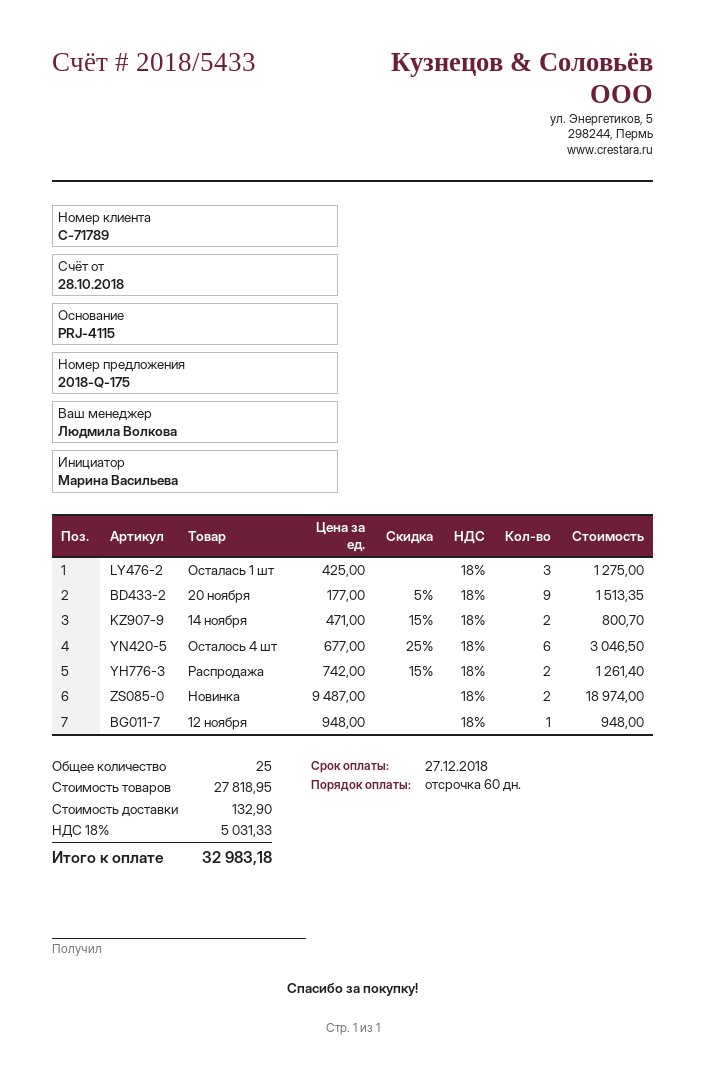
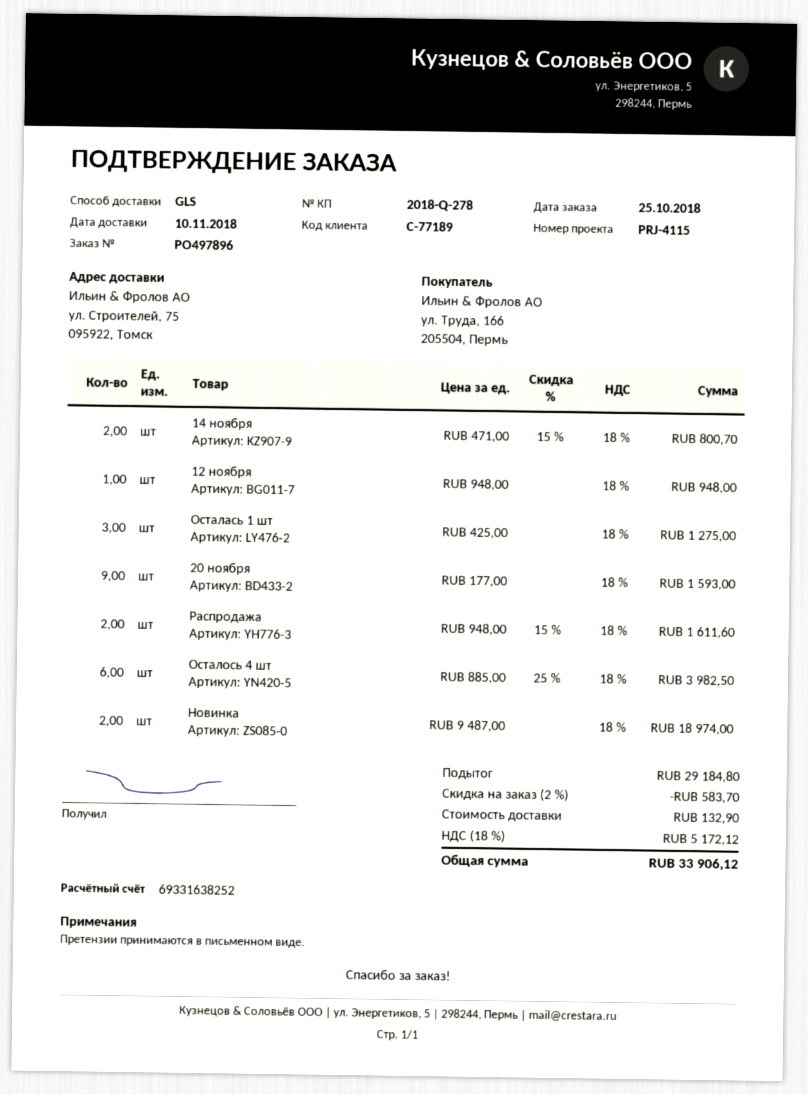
quote number: 2018-Q-175 -> 2018-Q-278
customer number: C-71789 -> C-77189
20 ноября: 9 x 177.00 - 5% = 1513.35 -> 9 x 177.00 = 1593.00
Осталось 4 шт: 6 x 677.00 - 25% = 3046.50 -> 6 x 885.00 - 25% = 3982.50
Распродажа: 2 x 742.00 - 15% = 1261.40 -> 2 x 948.00 - 15% = 1611.60
subtotal: 27818.95 -> 29184.80
discount: none -> 2% = 583.70
tax: 18% = 5031.33 -> 18% = 5172.12
total: 32983.18 -> 33906.12

